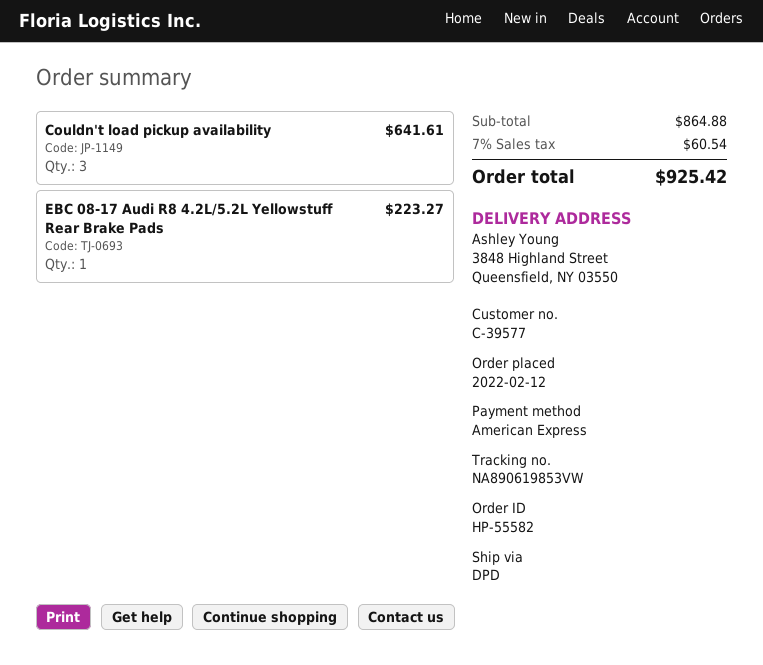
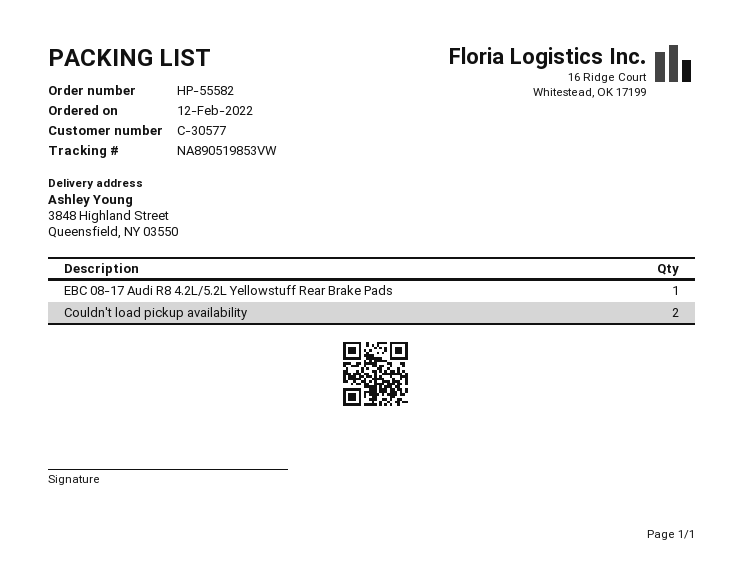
customer number: C-39577 -> C-30577
tracking number: NA890619853VW -> NA890519853VW
Couldn't load pickup availability: 3 -> 2

